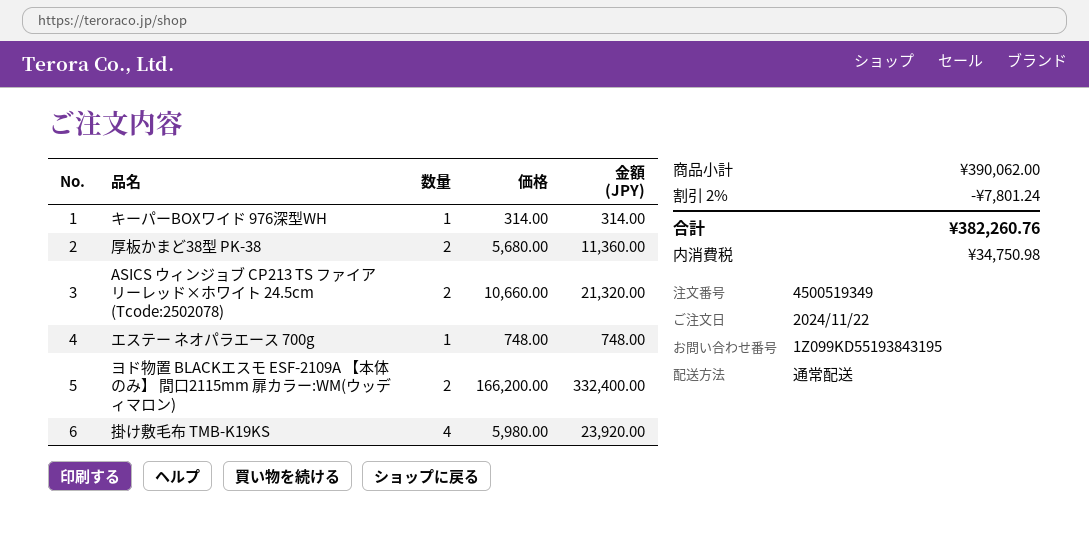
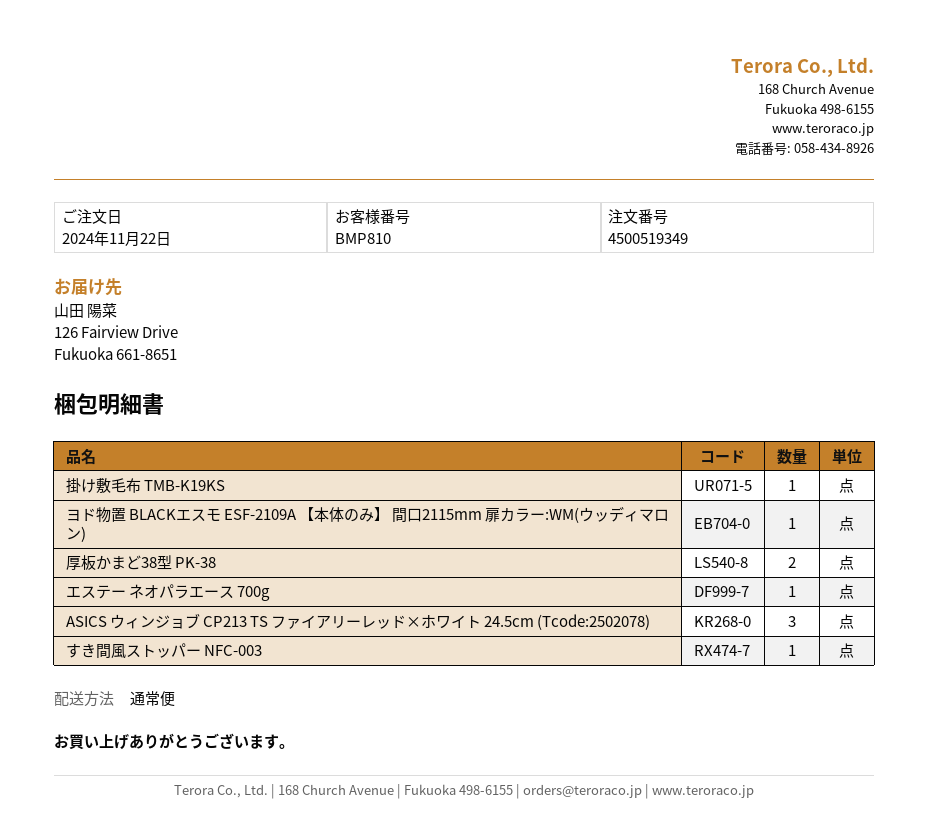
キーパーBOXワイド 976深型WH: 1 -> none
ASICS ウィンジョブ CP213 TS ファイアリーレッド×ホワイト 24.5cm (Tcode:2502078): 2 -> 3
ヨド物置 BLACKエスモ ESF-2109A 【本体のみ】 間口2115mm 扉カラー:WM(ウッディマロン): 2 -> 1
掛け敷毛布 TMB-K19KS: 4 -> 1
すき間風ストッパー NFC-003: none -> 1

